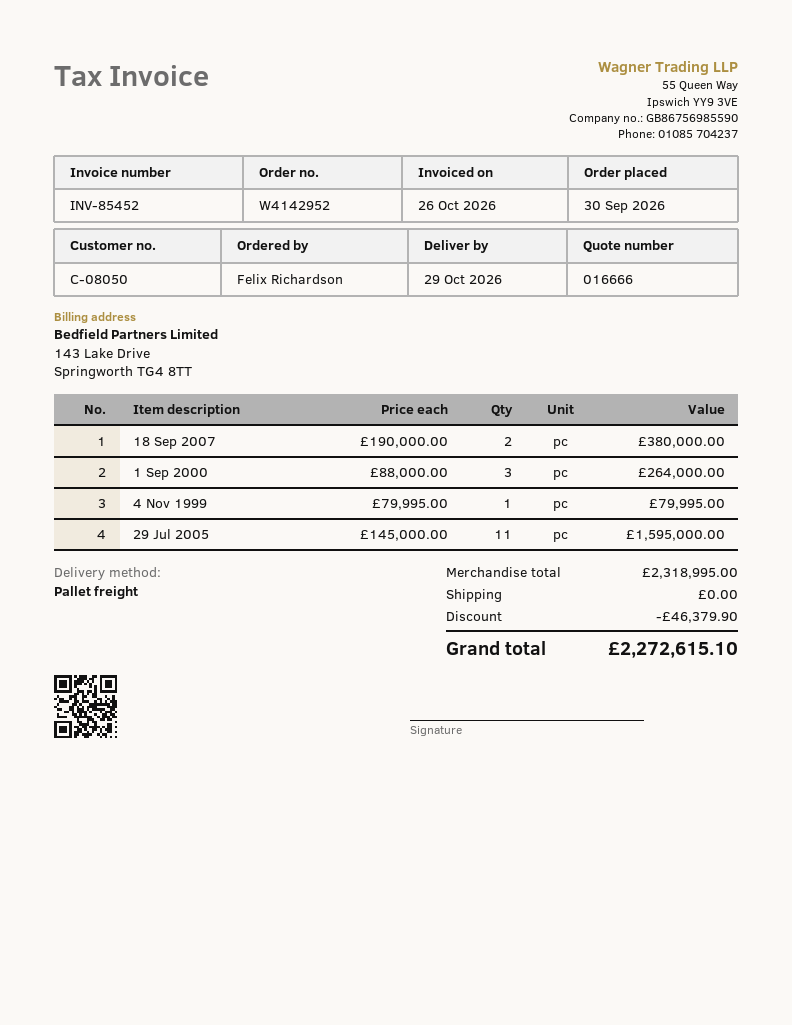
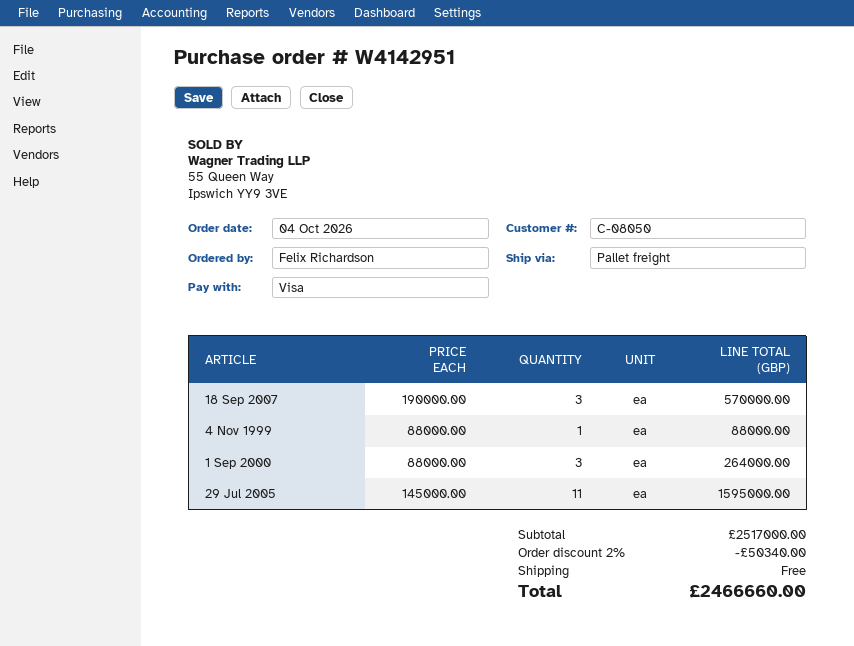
order number: W4142952 -> W4142951
order date: 2026-09-30 -> 2026-10-04
18 Sep 2007: 2 x 190000.00 = 380000.00 -> 3 x 190000.00 = 570000.00
4 Nov 1999: 1 x 79995.00 = 79995.00 -> 1 x 88000.00 = 88000.00
subtotal: 2318995.00 -> 2517000.00
discount: 46379.90 -> 50340.00
total: 2272615.10 -> 2466660.00

